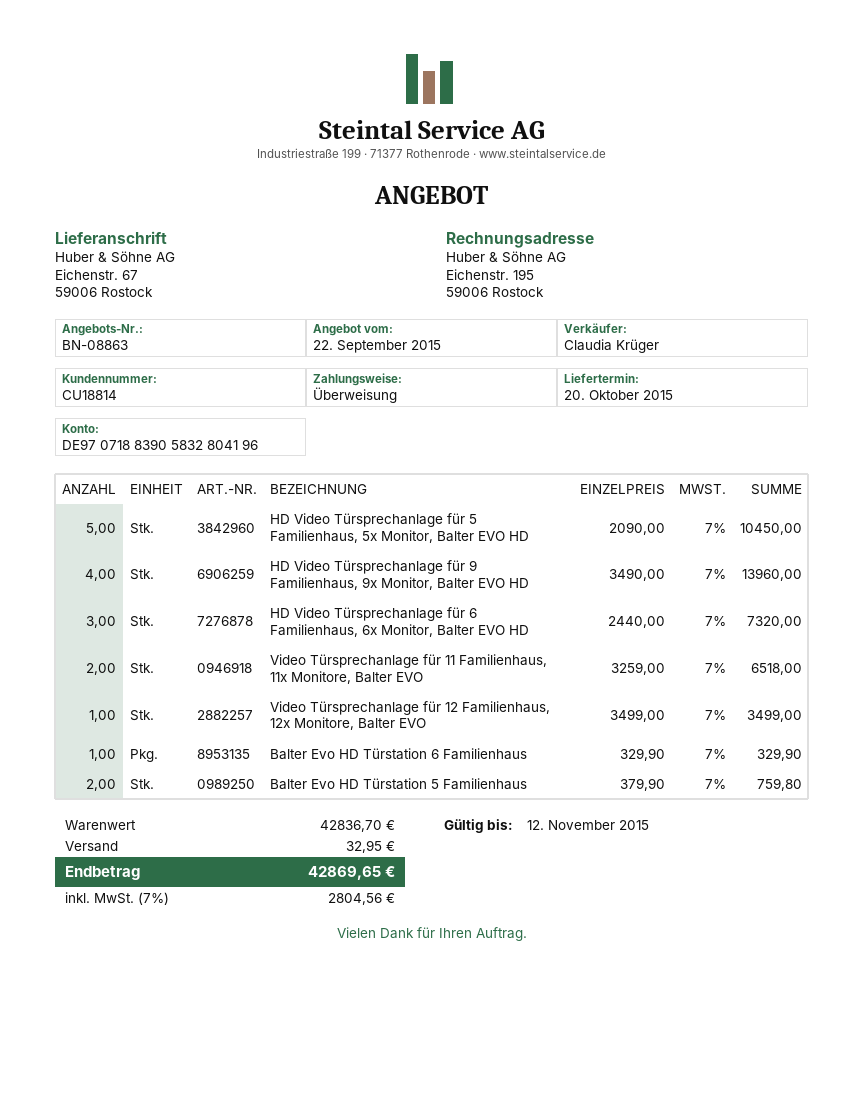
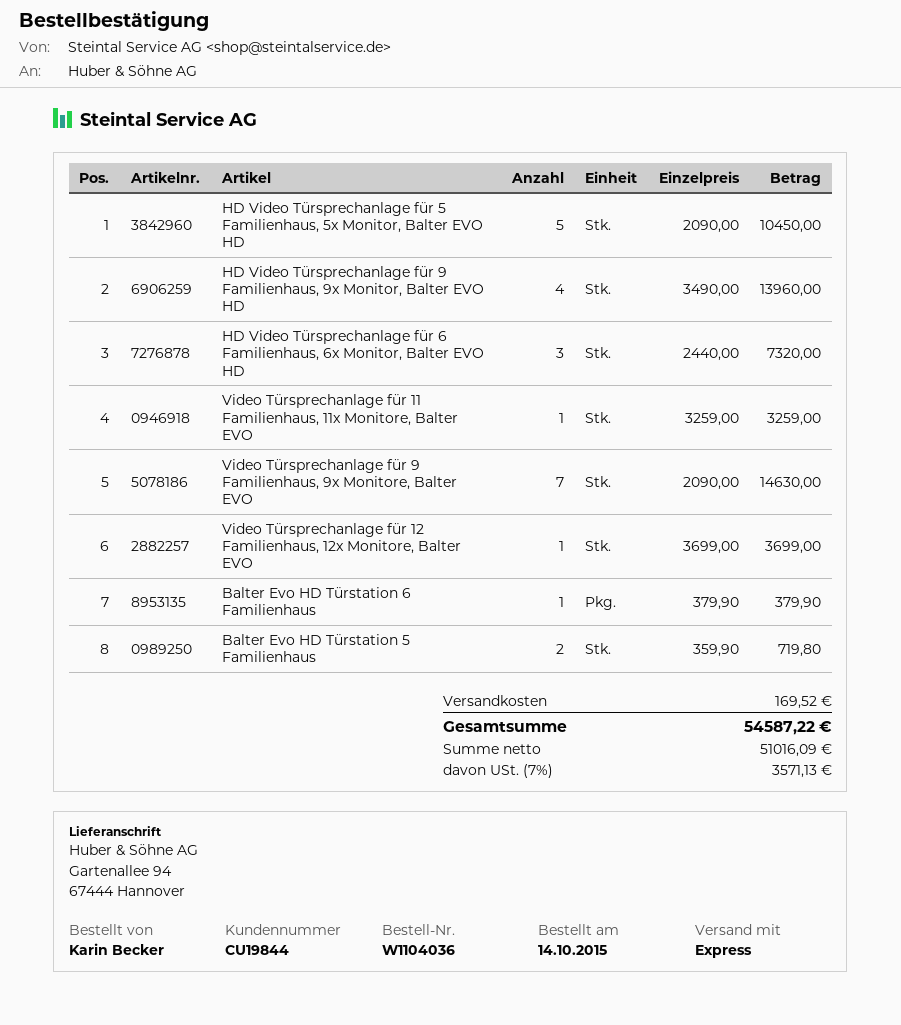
customer number: CU18814 -> CU19844
ship to: Eichenstr. 67, 59006 Rostock -> Gartenallee 94, 67444 Hannover
Video Türsprechanlage für 11 Familienhaus, 11x Monitore, Balter EVO: 2 x 3259.00 = 6518.00 -> 1 x 3259.00 = 3259.00
Video Türsprechanlage für 12 Familienhaus, 12x Monitore, Balter EVO: 1 x 3499.00 = 3499.00 -> 1 x 3699.00 = 3699.00
Balter Evo HD Türstation 6 Familienhaus: 1 x 329.90 = 329.90 -> 1 x 379.90 = 379.90
Balter Evo HD Türstation 5 Familienhaus: 2 x 379.90 = 759.80 -> 2 x 359.90 = 719.80
Video Türsprechanlage für 9 Familienhaus, 9x Monitore, Balter EVO: none -> 7 x 2090.00 = 14630.00
shipping: 32.95 -> 169.52
tax: 7% = 2804.56 -> 7% = 3571.13
total: 42869.65 -> 54587.22

